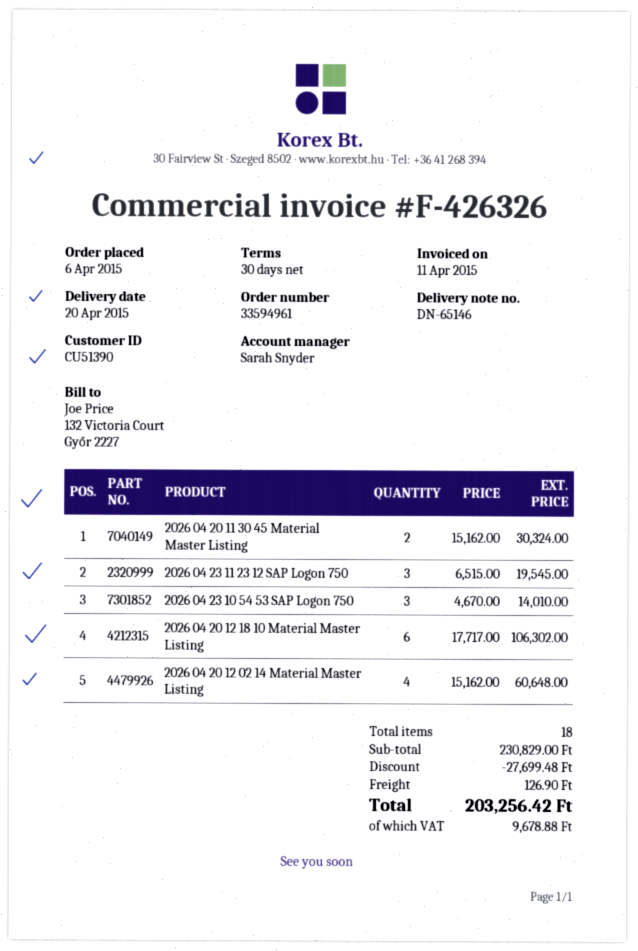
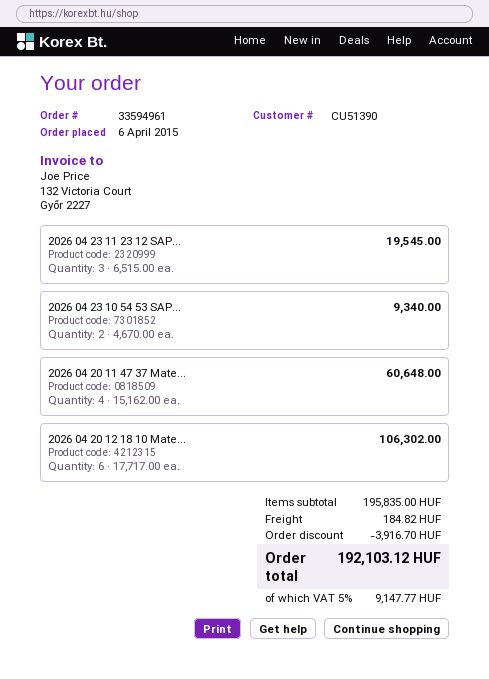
2026 04 20 11 30 45 Material Master Listing: 2 x 15162.00 = 30324.00 -> none
2026 04 23 10 54 53 SAP Logon 750: 3 x 4670.00 = 14010.00 -> 2 x 4670.00 = 9340.00
2026 04 20 12 02 14 Material Master Listing: 4 x 15162.00 = 60648.00 -> none
2026 04 20 11 47 37 Mate...: none -> 4 x 15162.00 = 60648.00
subtotal: 230829.00 -> 195835.00
discount: 27699.48 -> 3916.70
shipping: 126.90 -> 184.82
tax: 9678.88 -> 9147.77
total: 203256.42 -> 192103.12

